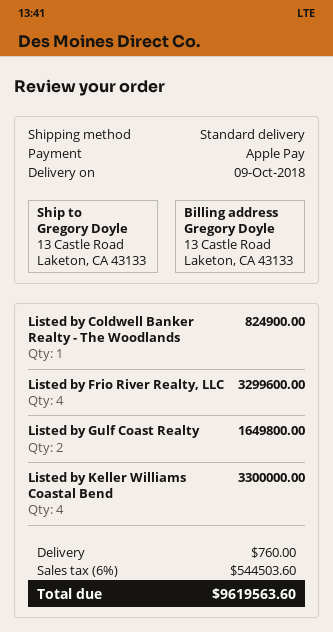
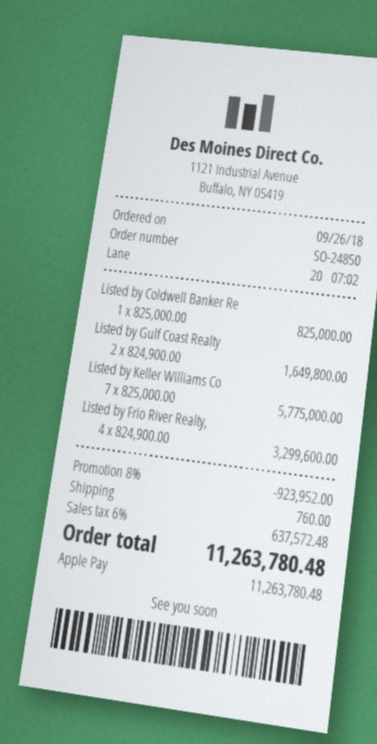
Listed by Coldwell Banker Realty - The Woodlands: 1 for 824900.00 -> 1 for 825000.00
Listed by Keller Williams Coastal Bend: 4 for 3300000.00 -> 7 for 5775000.00
discount: none -> 8% = 923952.00
tax: 6% = 544503.60 -> 6% = 637572.48
total: 9619563.60 -> 11263780.48

